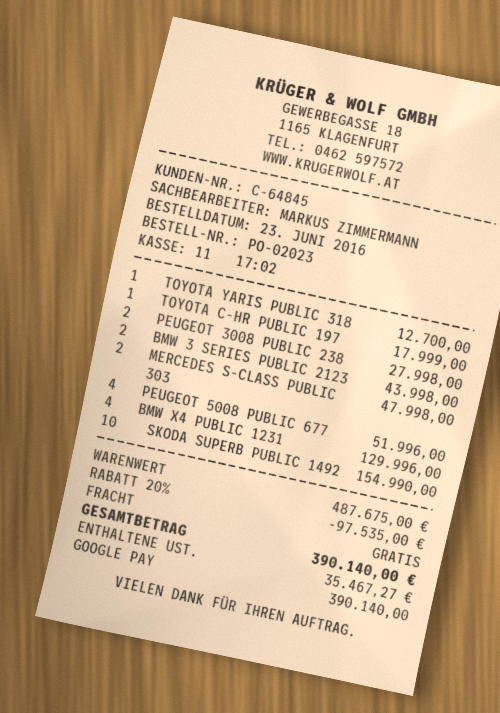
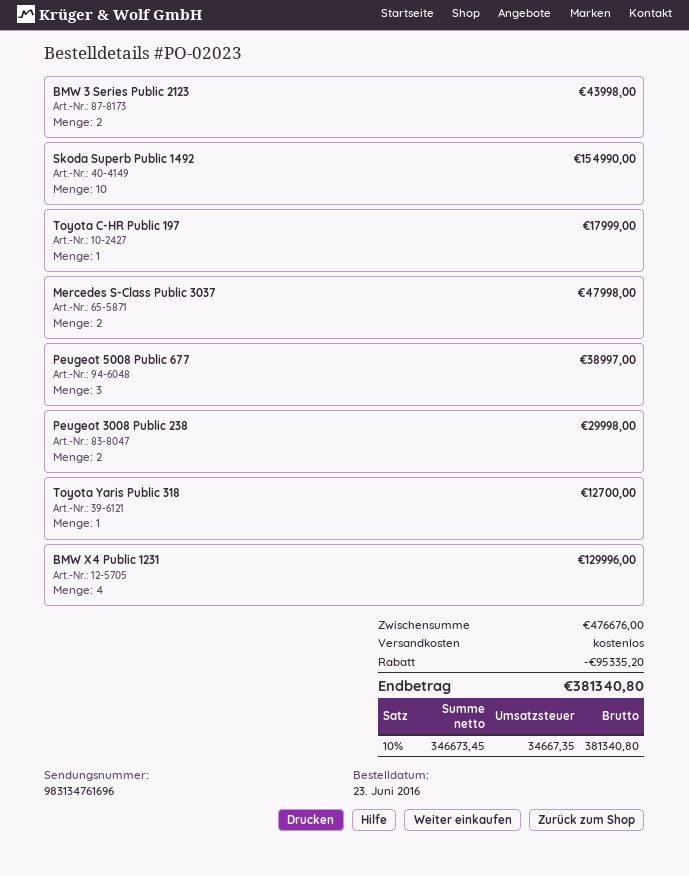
PEUGEOT 3008 PUBLIC 238: 2 for 27998.00 -> 2 for 29998.00
PEUGEOT 5008 PUBLIC 677: 4 for 51996.00 -> 3 for 38997.00
subtotal: 487675.00 -> 476676.00
discount: 97535.00 -> 95335.20
tax: 35467.27 -> 34667.35
total: 390140.00 -> 381340.80

